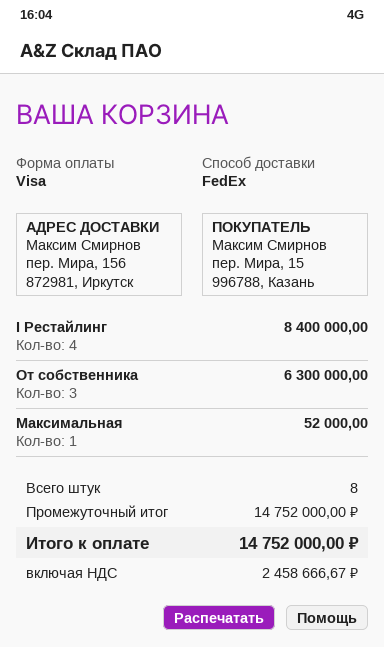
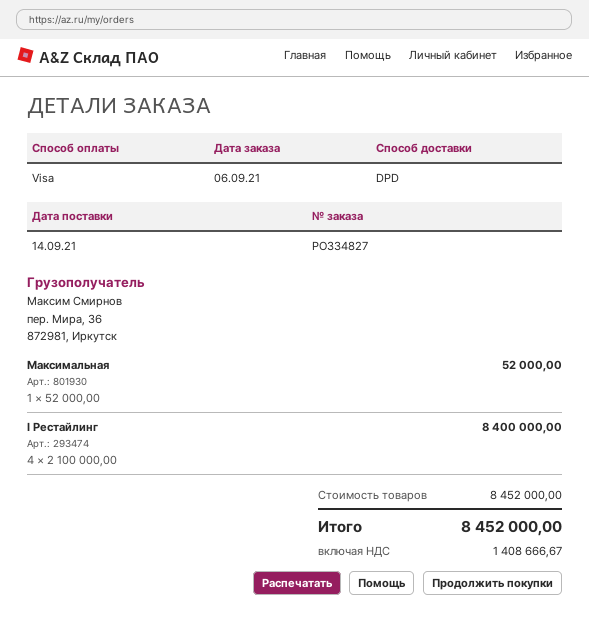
shipping method: FedEx -> DPD
ship to: пер. Мира, 156, 872981, Иркутск -> пер. Мира, 36, 872981, Иркутск
От собственника: 3 for 6300000.00 -> none
subtotal: 14752000.00 -> 8452000.00
tax: 2458666.67 -> 1408666.67
total: 14752000.00 -> 8452000.00

